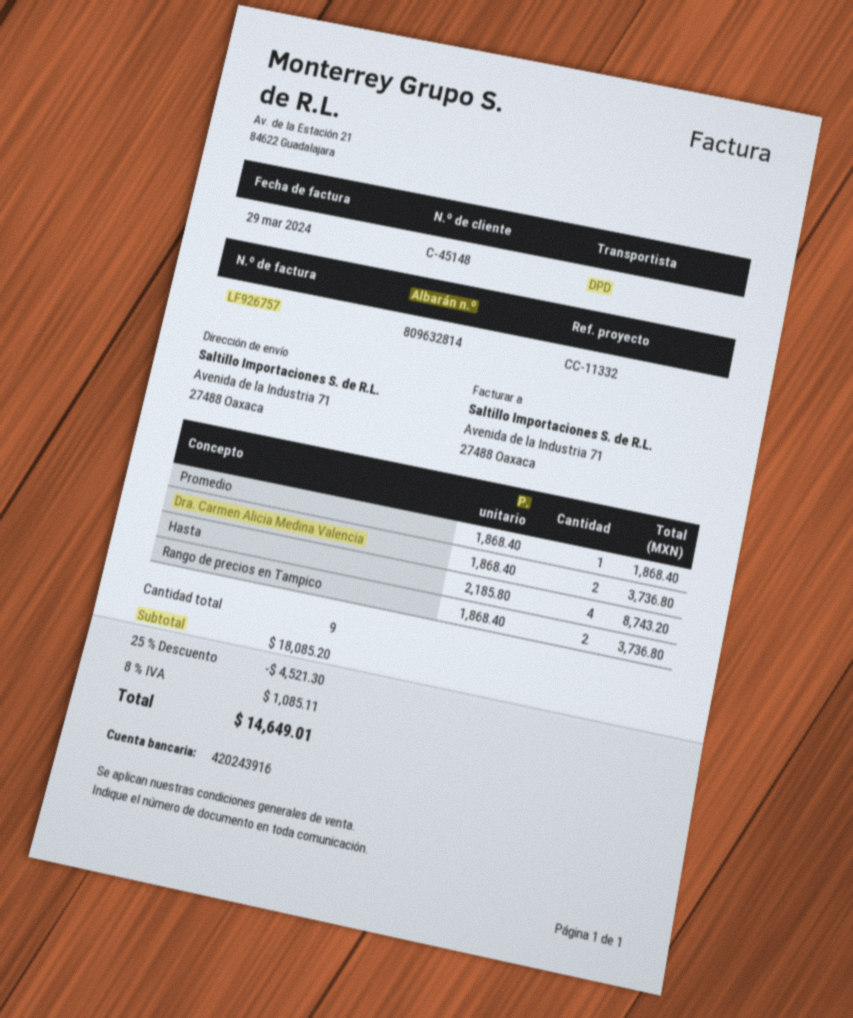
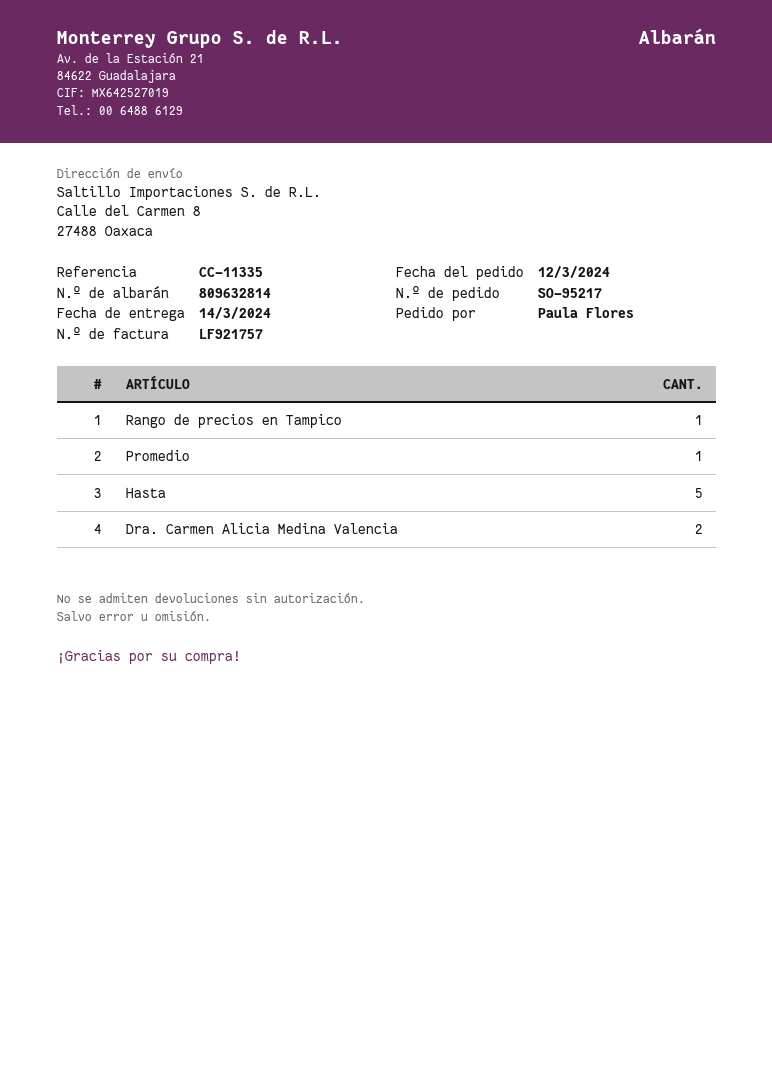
invoice number: LF926757 -> LF921757
reference: CC-11332 -> CC-11335
ship to: Avenida de la Industria 71, 27488 Oaxaca -> Calle del Carmen 8, 27488 Oaxaca
Hasta: 4 -> 5
Rango de precios en Tampico: 2 -> 1

